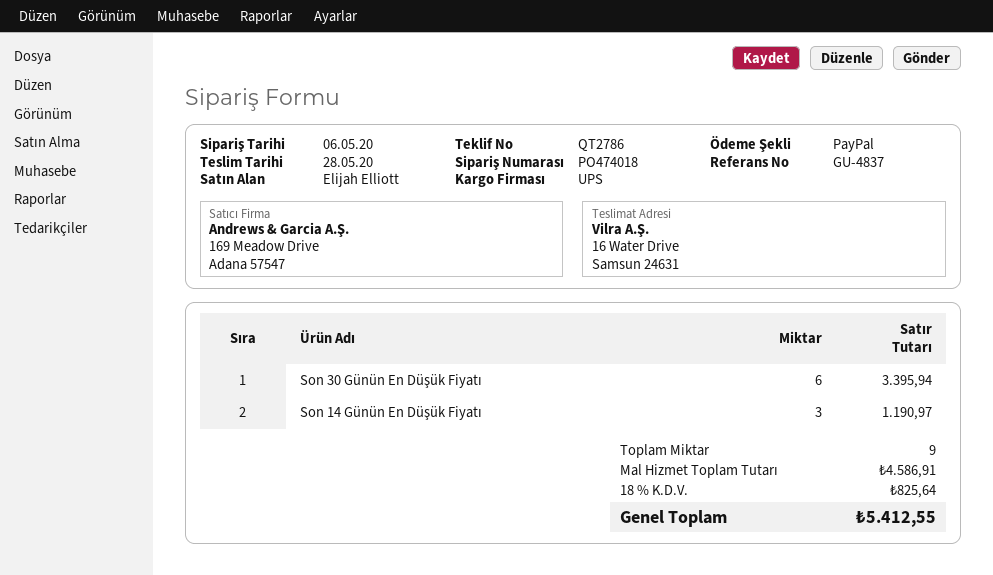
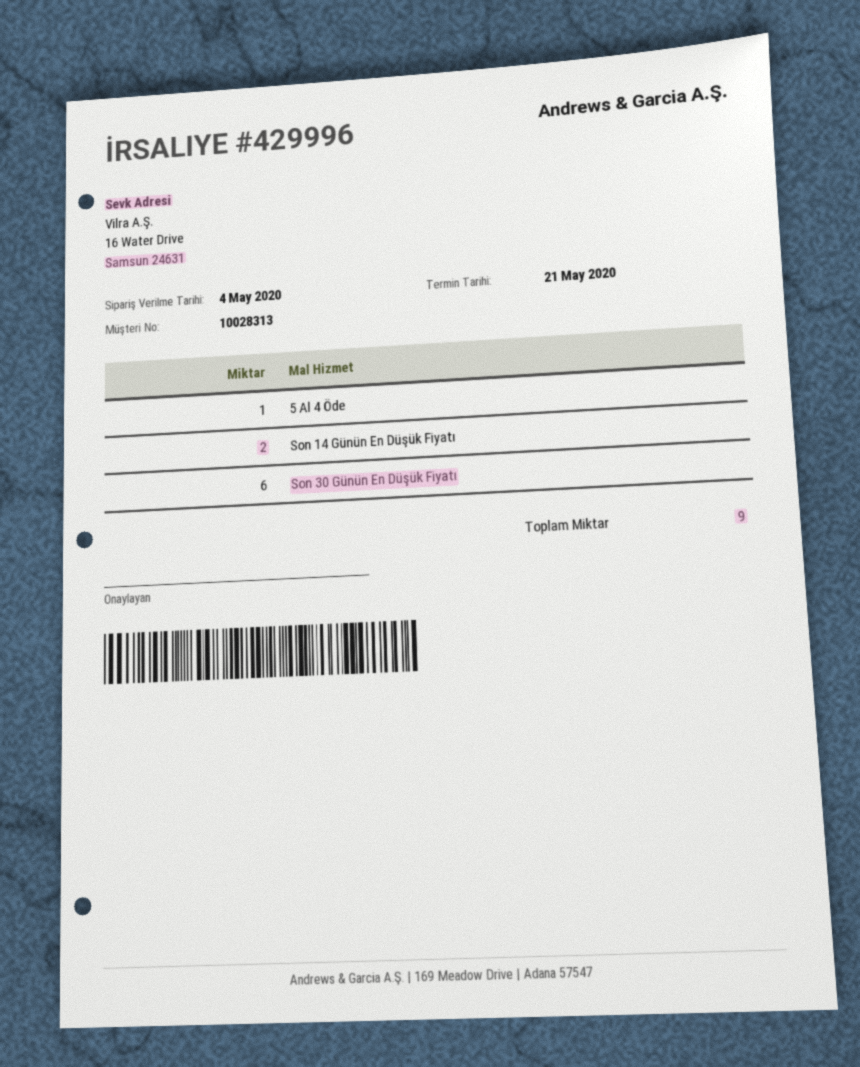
order date: 2020-05-06 -> 2020-05-04
delivery date: 2020-05-28 -> 2020-05-21
Son 14 Günün En Düşük Fiyatı: 3 -> 2
5 Al 4 Öde: none -> 1

